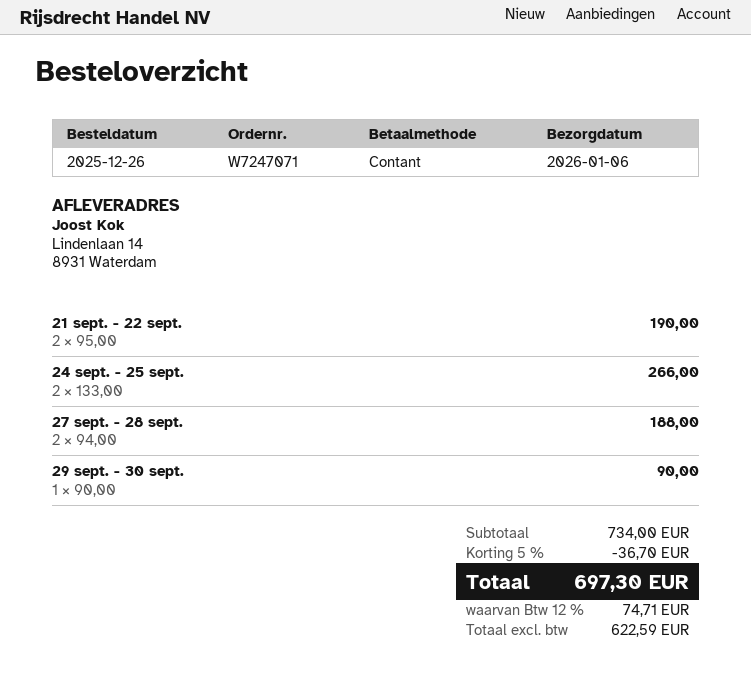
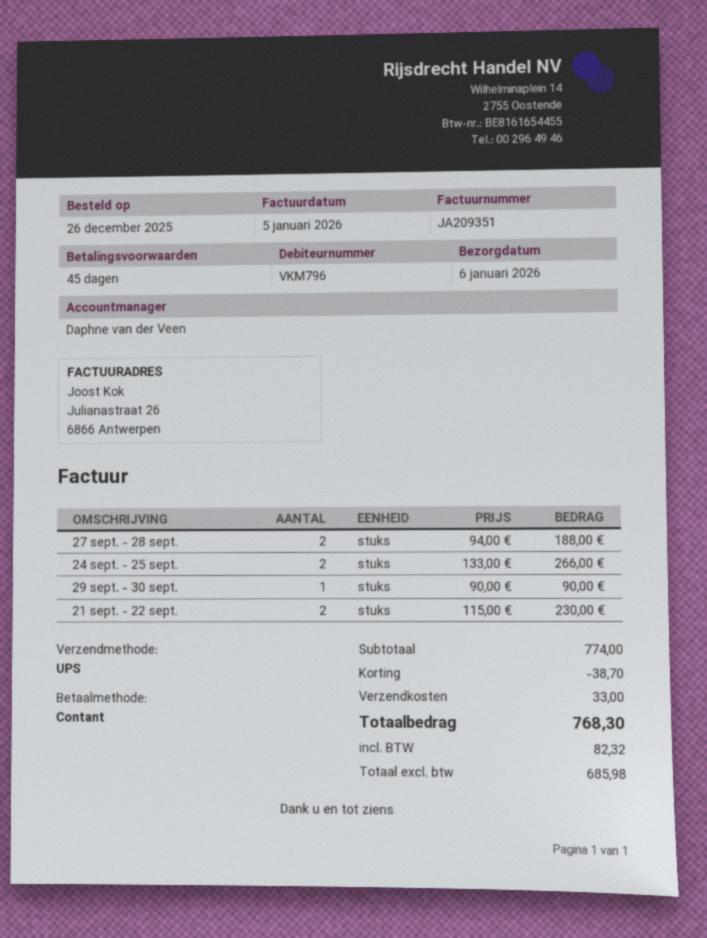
21 sept. - 22 sept.: 2 x 95.00 = 190.00 -> 2 x 115.00 = 230.00
subtotal: 734.00 -> 774.00
discount: 36.70 -> 38.70
shipping: none -> 33.00
net: 622.59 -> 685.98
tax: 74.71 -> 82.32
total: 697.30 -> 768.30

